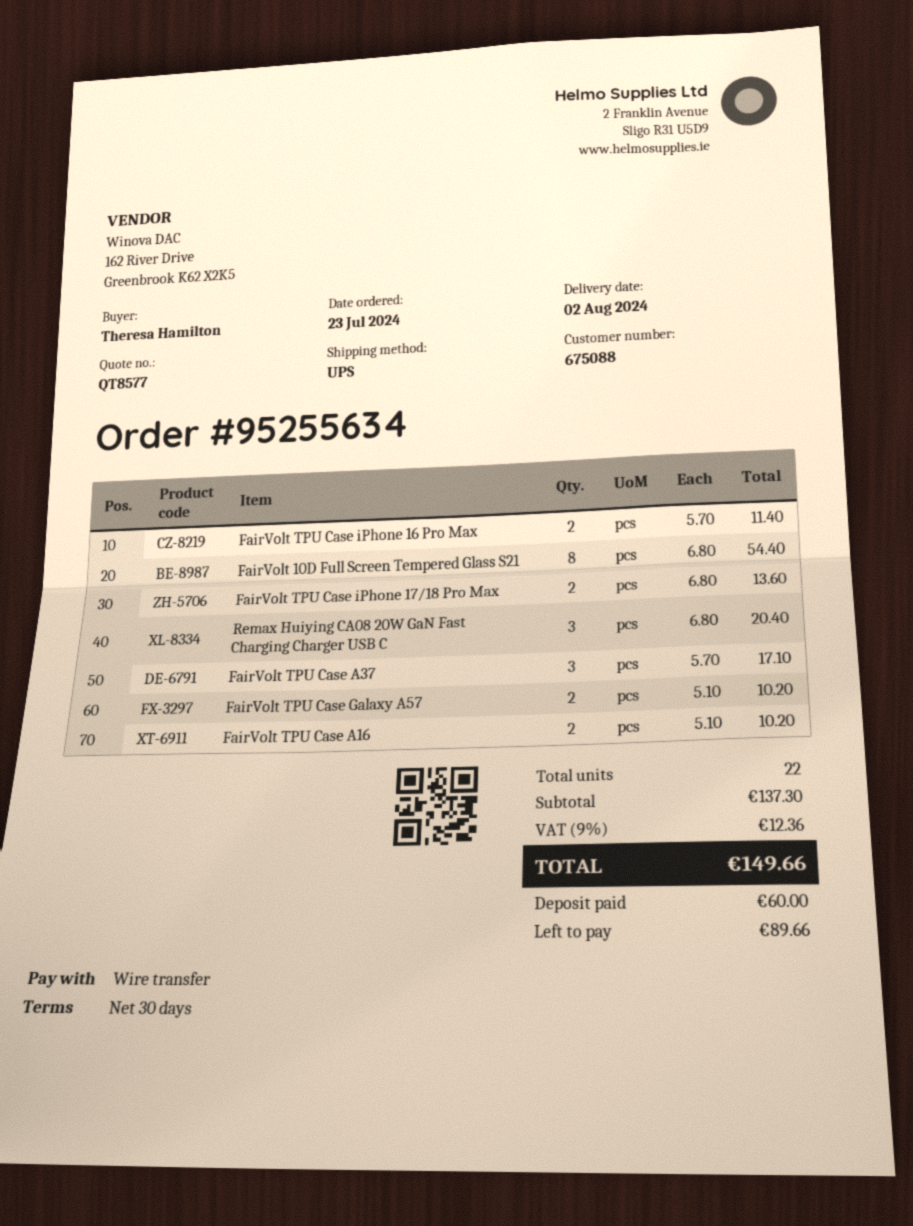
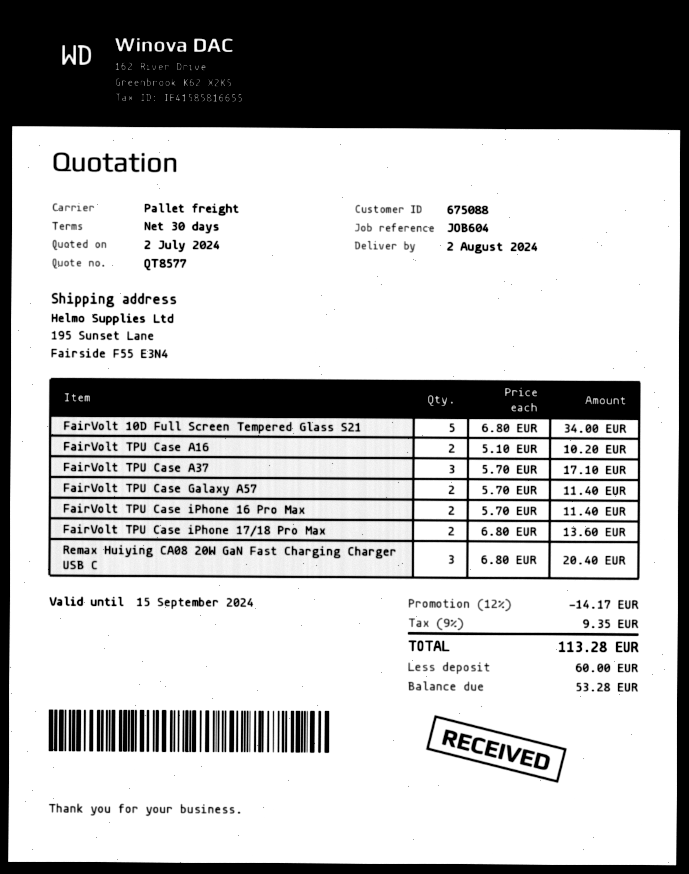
shipping method: UPS -> pallet freight
FairVolt 10D Full Screen Tempered Glass S21: 8 x 6.80 = 54.40 -> 5 x 6.80 = 34.00
FairVolt TPU Case Galaxy A57: 2 x 5.10 = 10.20 -> 2 x 5.70 = 11.40
discount: none -> 12% = 14.17
tax: 9% = 12.36 -> 9% = 9.35
total: 149.66 -> 113.28
balance: 89.66 -> 53.28

